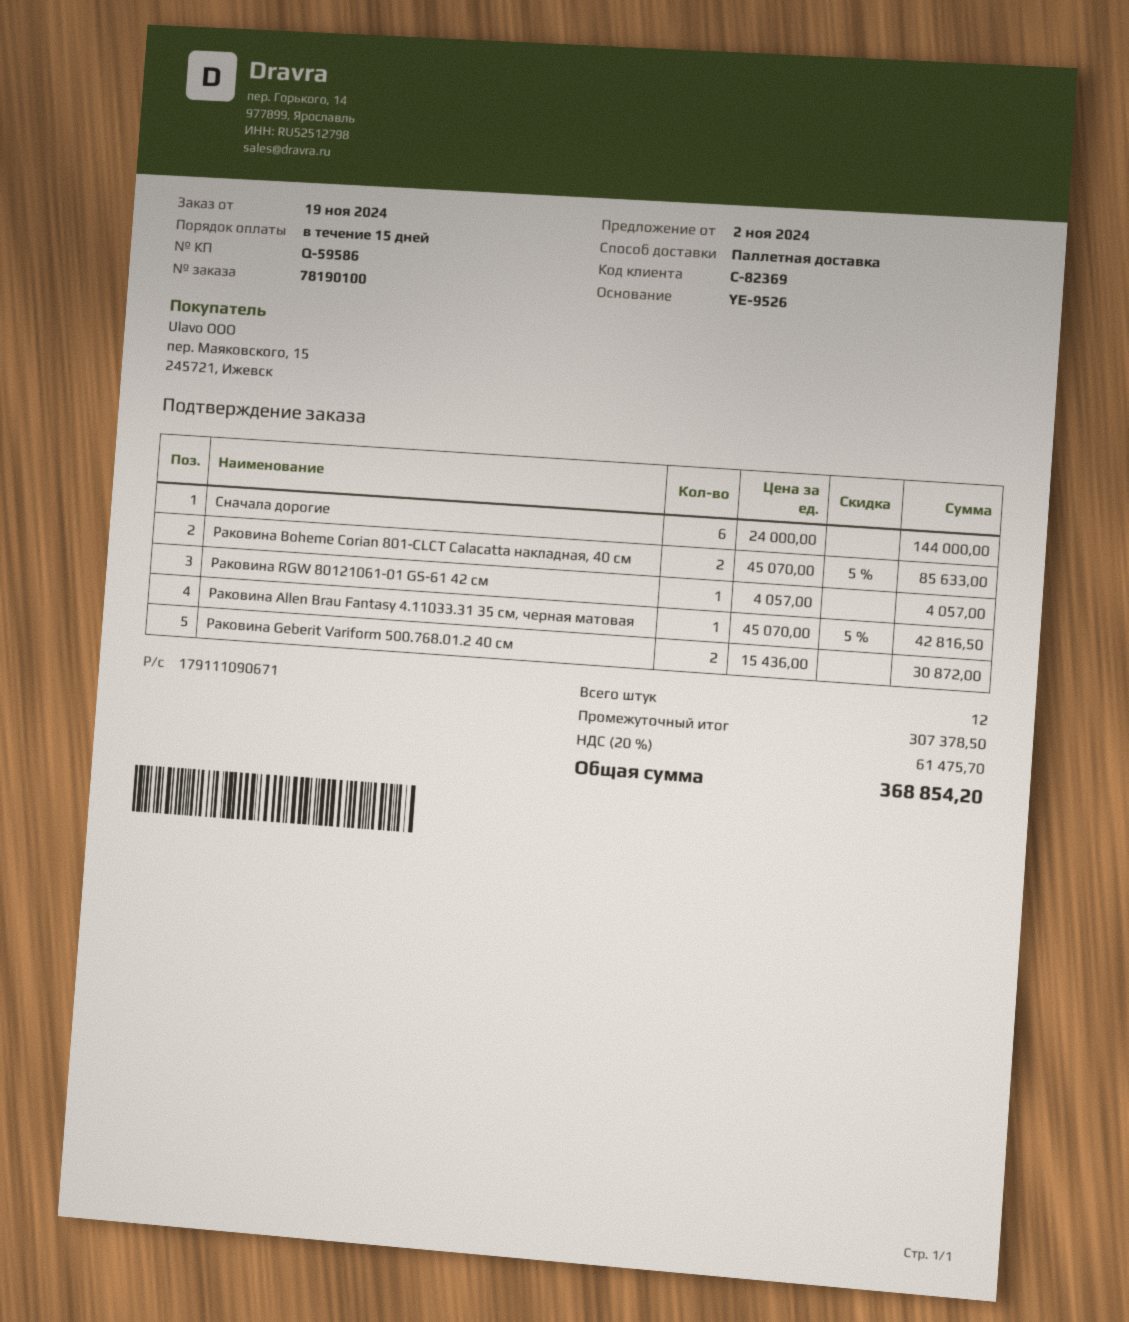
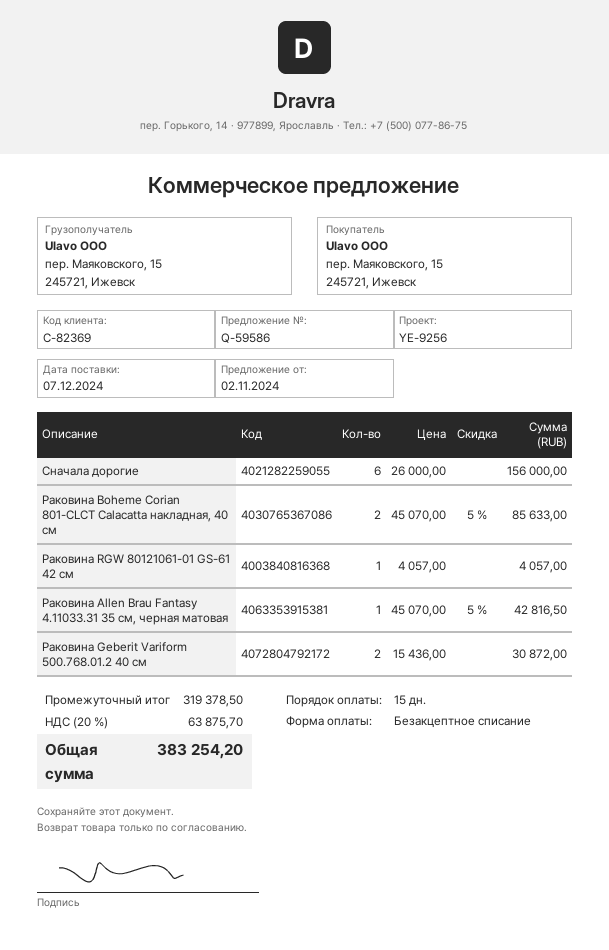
reference: YE-9526 -> YE-9256
Сначала дорогие: 6 x 24000.00 = 144000.00 -> 6 x 26000.00 = 156000.00
subtotal: 307378.50 -> 319378.50
tax: 20% = 61475.70 -> 20% = 63875.70
total: 368854.20 -> 383254.20

